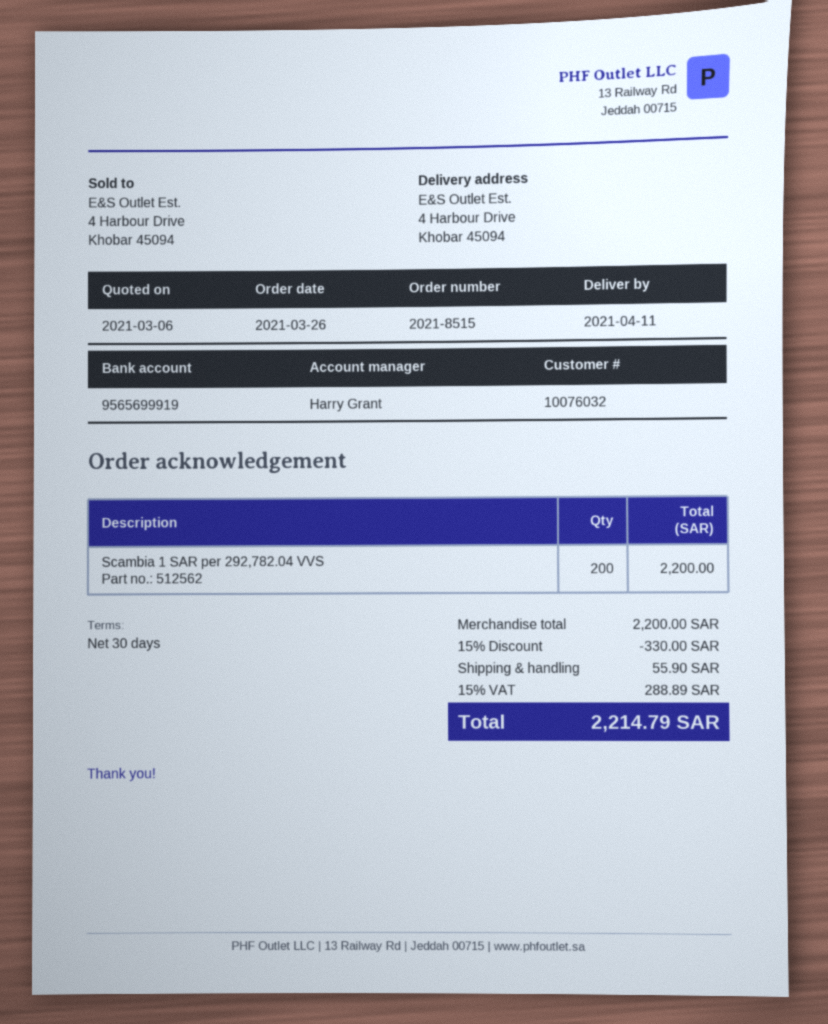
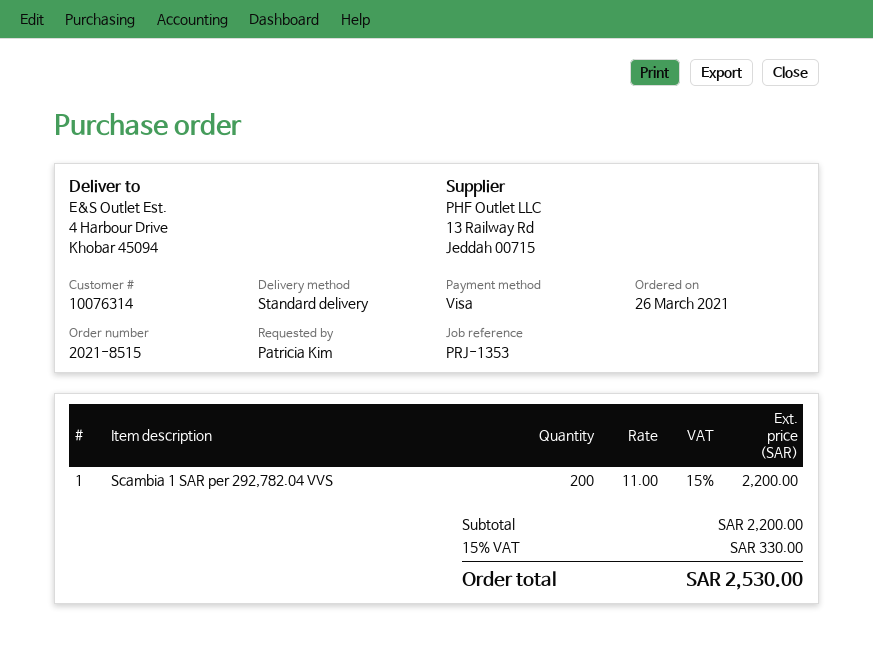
customer number: 10076032 -> 10076314
discount: 15% = 330.00 -> none
shipping: 55.90 -> none
tax: 15% = 288.89 -> 15% = 330.00
total: 2214.79 -> 2530.00

